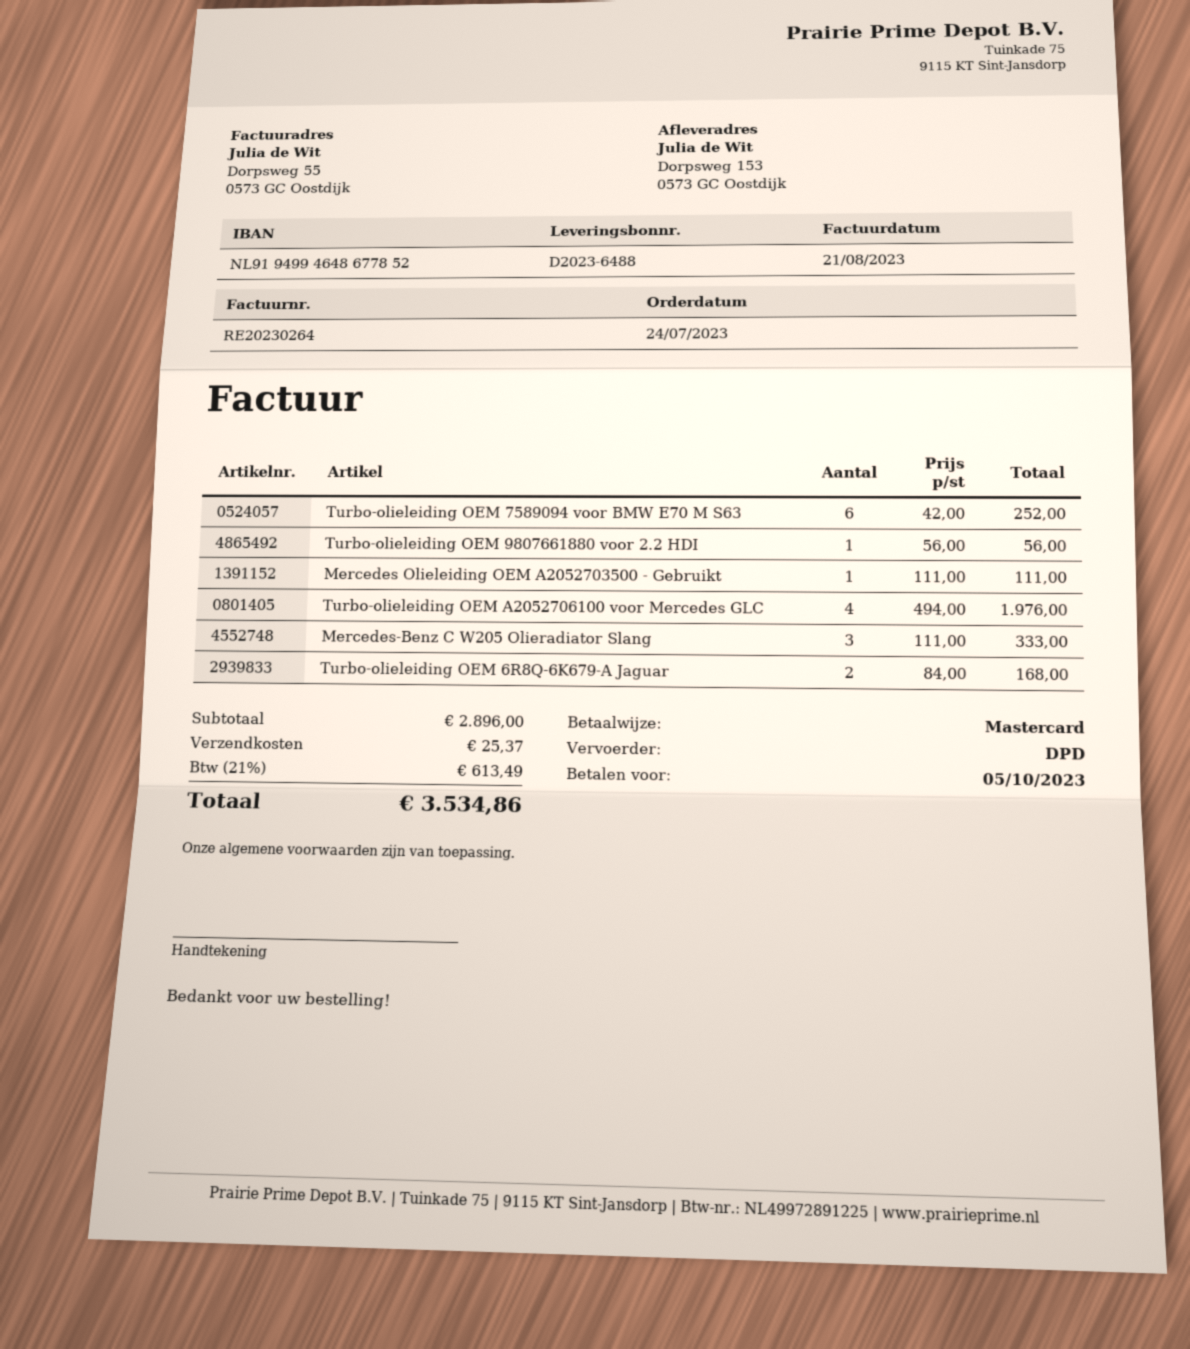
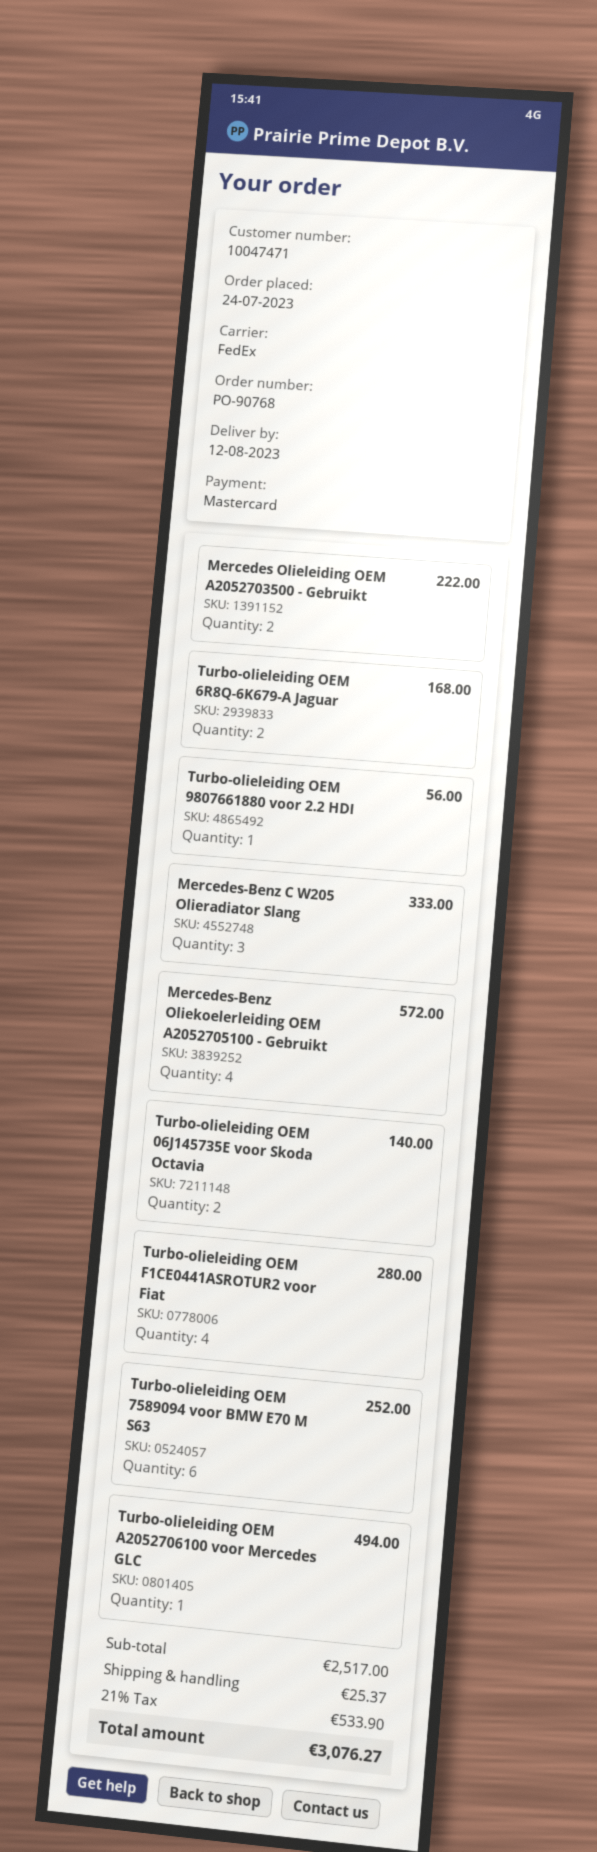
shipping method: DPD -> FedEx
Mercedes Olieleiding OEM A2052703500 - Gebruikt: 1 for 111.00 -> 2 for 222.00
Turbo-olieleiding OEM A2052706100 voor Mercedes GLC: 4 for 1976.00 -> 1 for 494.00
Mercedes-Benz Oliekoelerleiding OEM A2052705100 - Gebruikt: none -> 4 for 572.00
Turbo-olieleiding OEM 06J145735E voor Skoda Octavia: none -> 2 for 140.00
Turbo-olieleiding OEM F1CE0441ASROTUR2 voor Fiat: none -> 4 for 280.00
subtotal: 2896.00 -> 2517.00
tax: 21% = 613.49 -> 21% = 533.90
total: 3534.86 -> 3076.27

